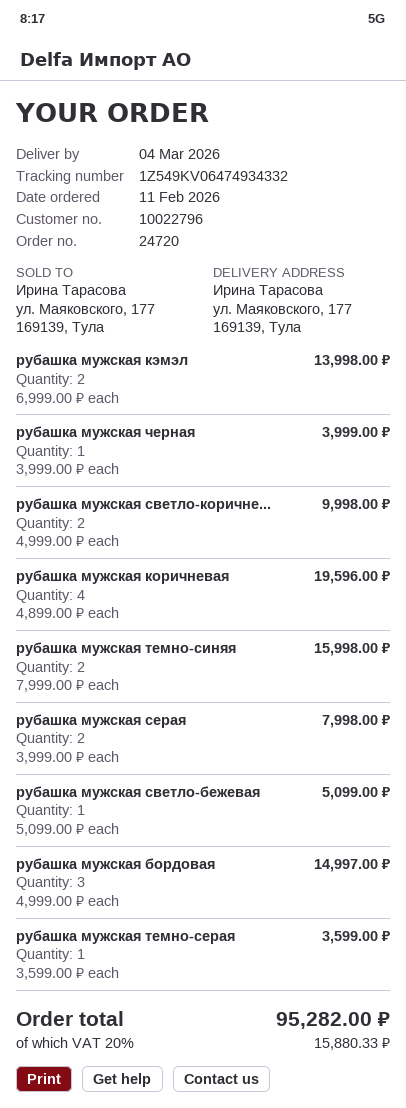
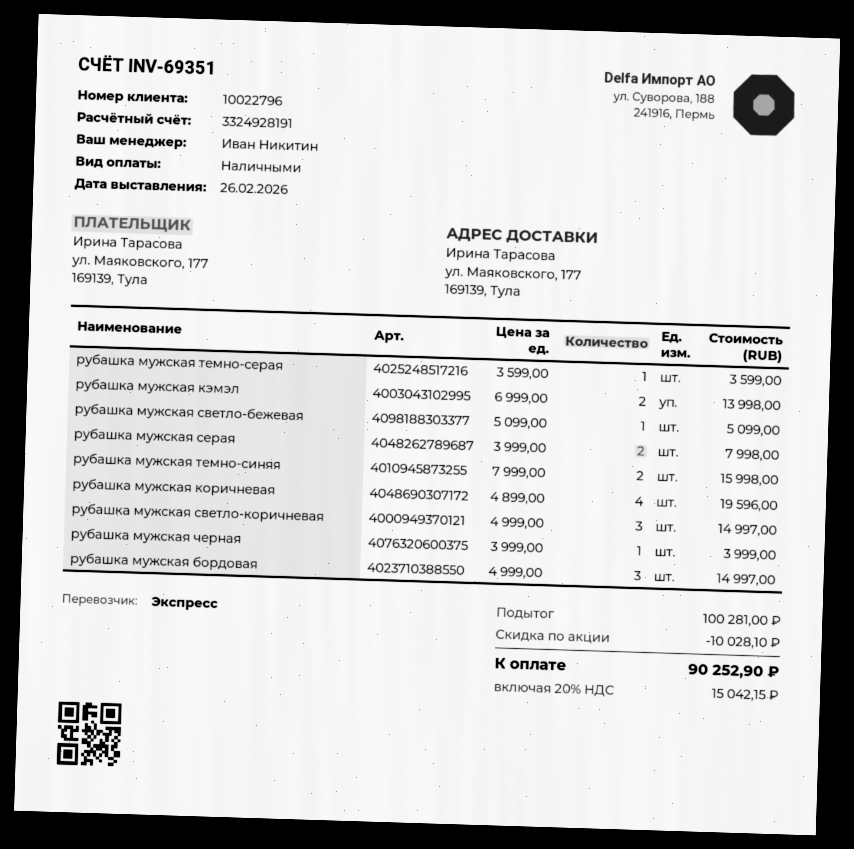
рубашка мужская светло-коричне...: 2 x 4999.00 = 9998.00 -> 3 x 4999.00 = 14997.00
discount: none -> 10028.10
tax: 20% = 15880.33 -> 20% = 15042.15
total: 95282.00 -> 90252.90

